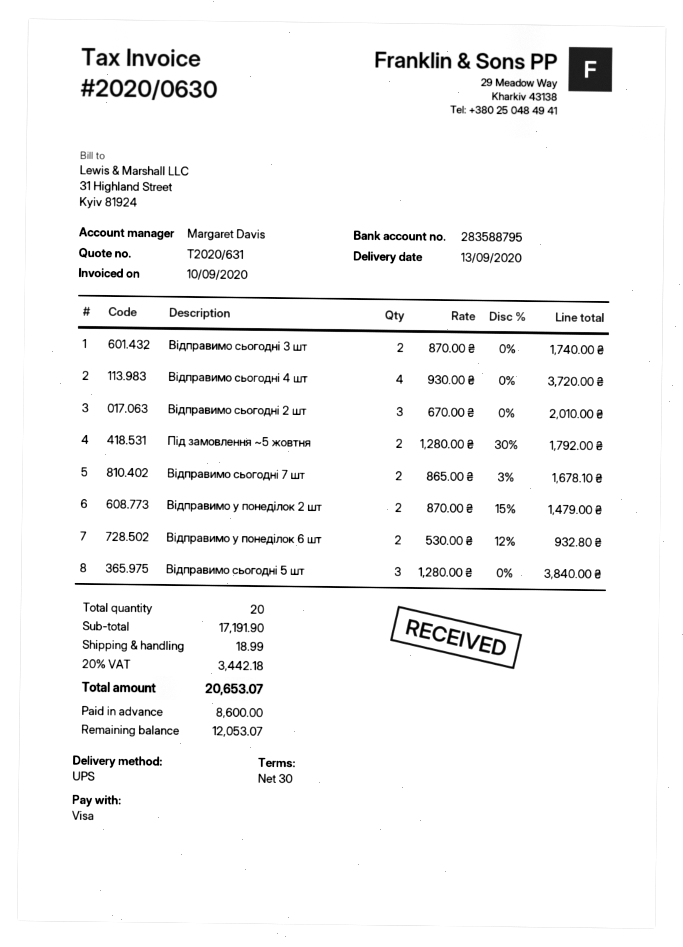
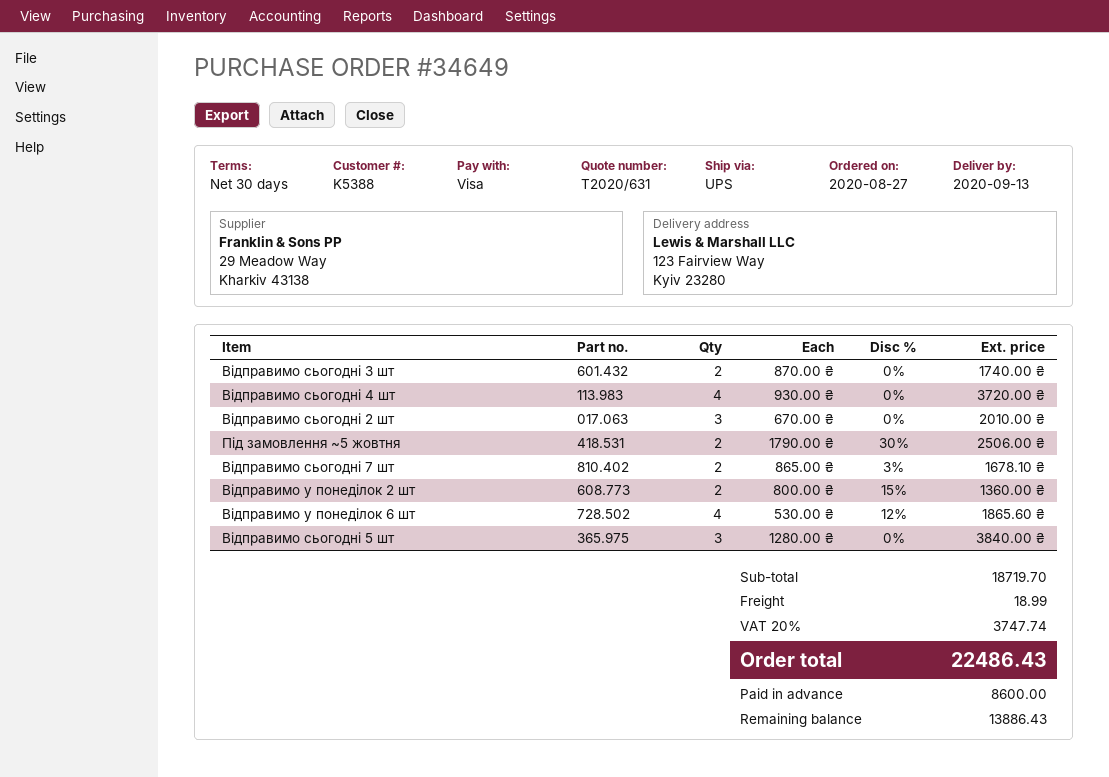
Під замовлення ~5 жовтня: 2 x 1280.00 - 30% = 1792.00 -> 2 x 1790.00 - 30% = 2506.00
Відправимо у понеділок 2 шт: 2 x 870.00 - 15% = 1479.00 -> 2 x 800.00 - 15% = 1360.00
Відправимо у понеділок 6 шт: 2 x 530.00 - 12% = 932.80 -> 4 x 530.00 - 12% = 1865.60
subtotal: 17191.90 -> 18719.70
tax: 20% = 3442.18 -> 20% = 3747.74
total: 20653.07 -> 22486.43
balance: 12053.07 -> 13886.43

